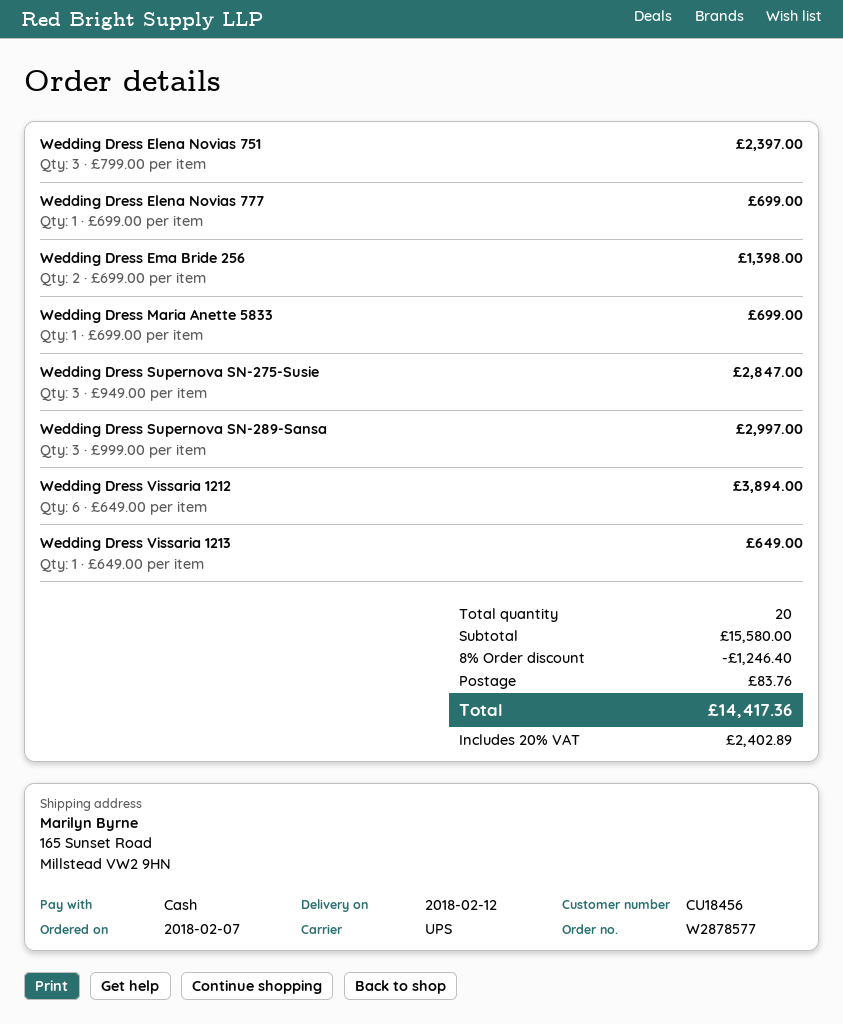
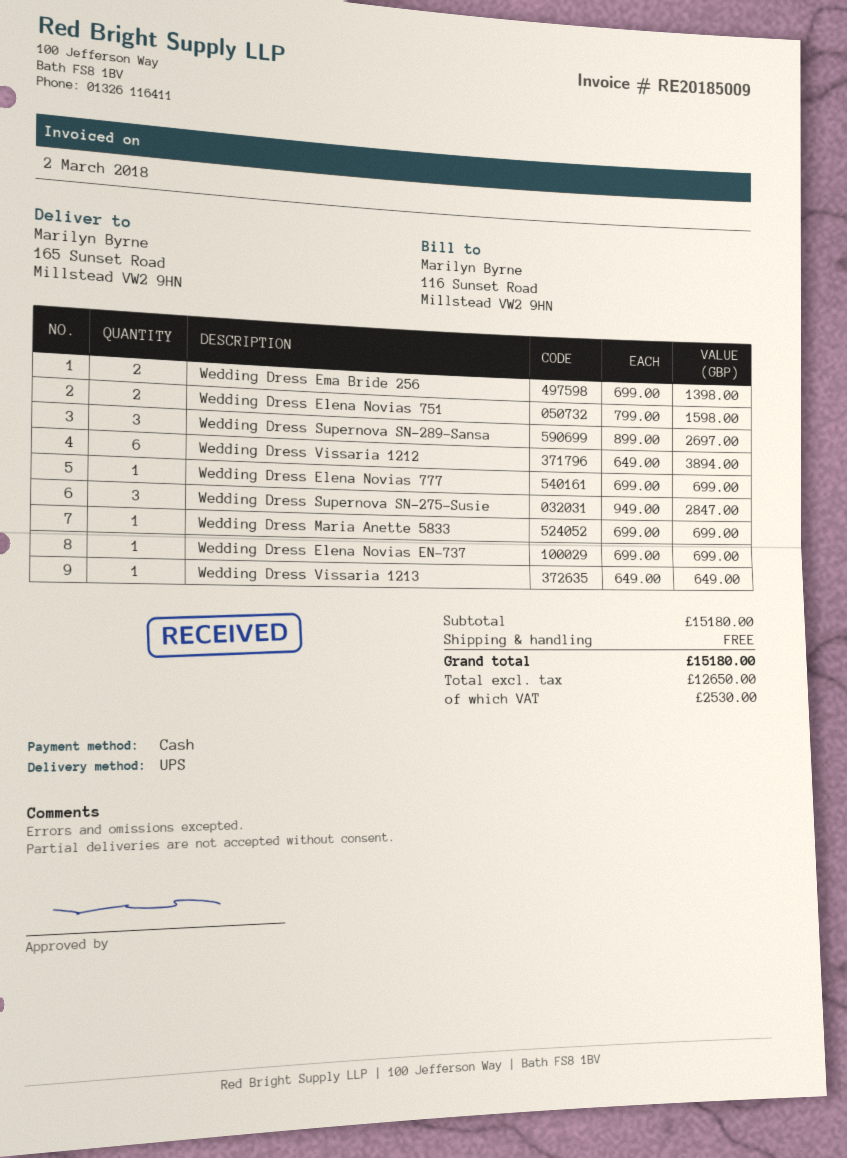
Wedding Dress Elena Novias 751: 3 x 799.00 = 2397.00 -> 2 x 799.00 = 1598.00
Wedding Dress Supernova SN-289-Sansa: 3 x 999.00 = 2997.00 -> 3 x 899.00 = 2697.00
Wedding Dress Elena Novias EN-737: none -> 1 x 699.00 = 699.00
subtotal: 15580.00 -> 15180.00
discount: 8% = 1246.40 -> none
shipping: 83.76 -> 0.00
tax: 2402.89 -> 2530.00
total: 14417.36 -> 15180.00

